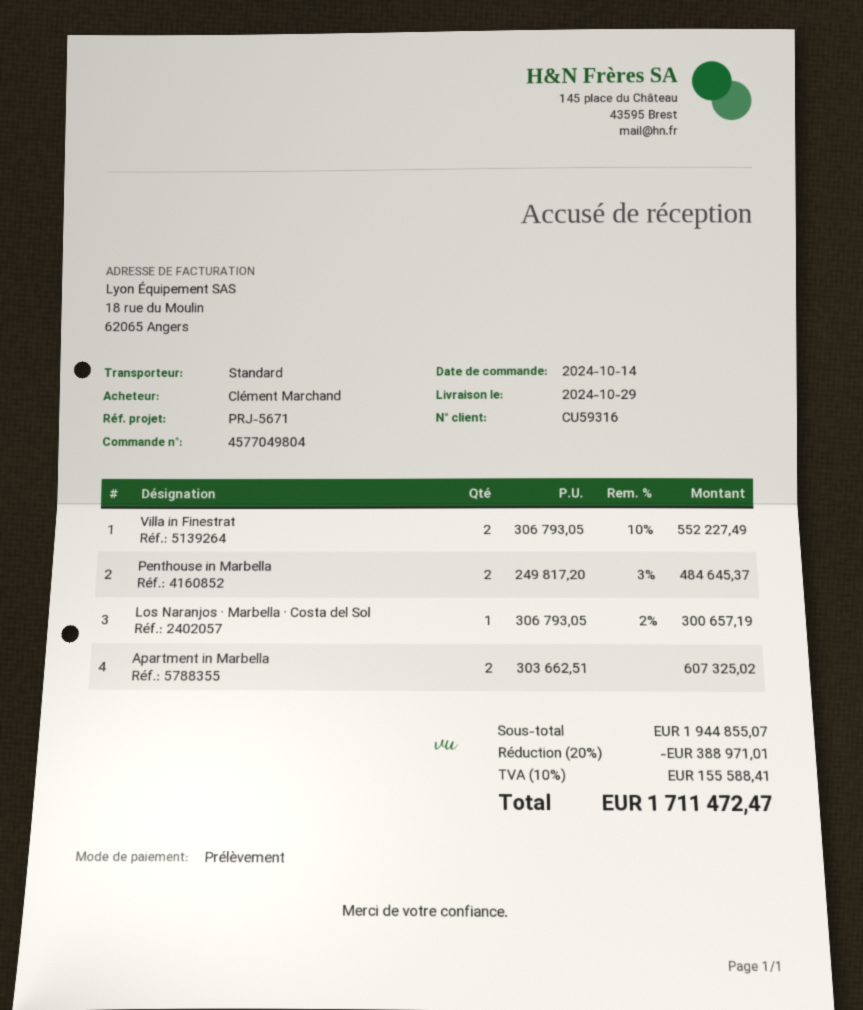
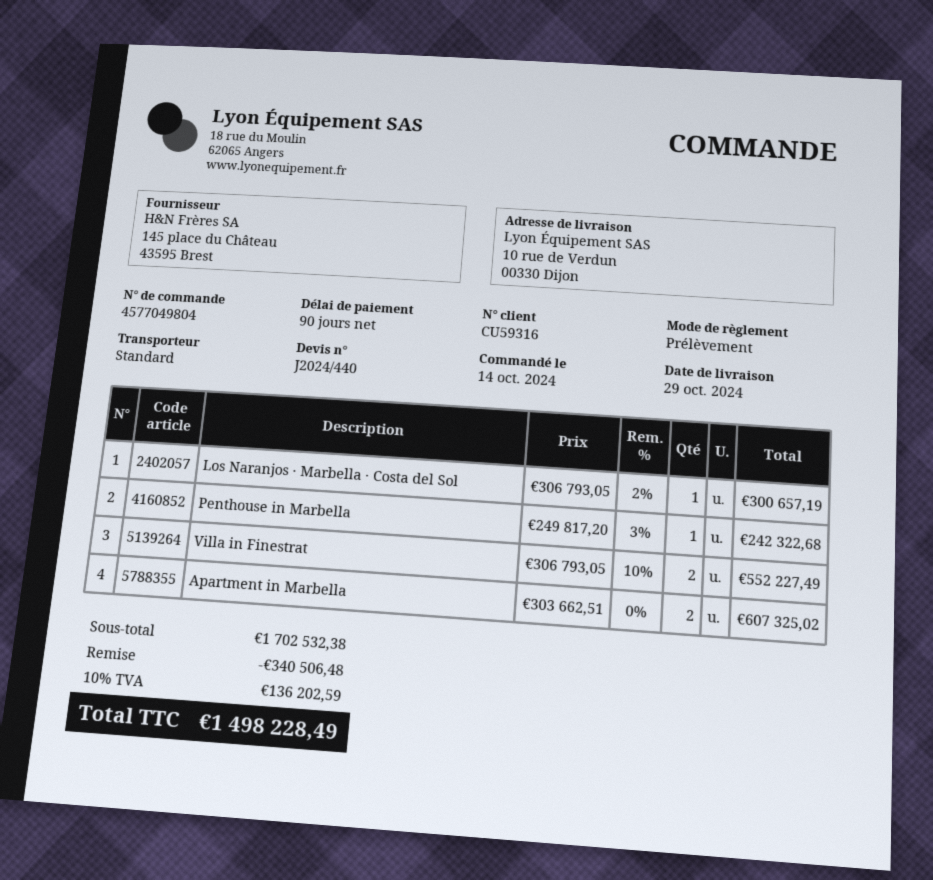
Penthouse in Marbella: 2 x 249817.20 - 3% = 484645.37 -> 1 x 249817.20 - 3% = 242322.68
subtotal: 1944855.07 -> 1702532.38
discount: 388971.01 -> 340506.48
tax: 10% = 155588.41 -> 10% = 136202.59
total: 1711472.47 -> 1498228.49

